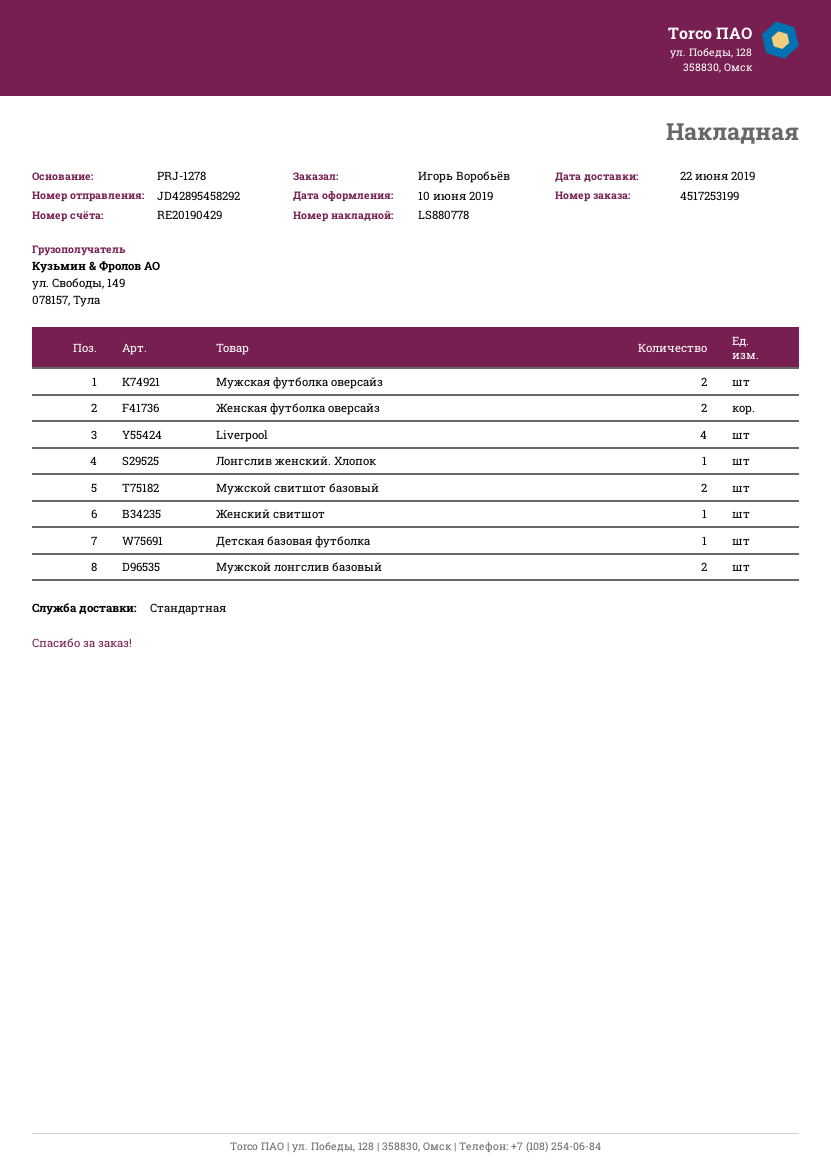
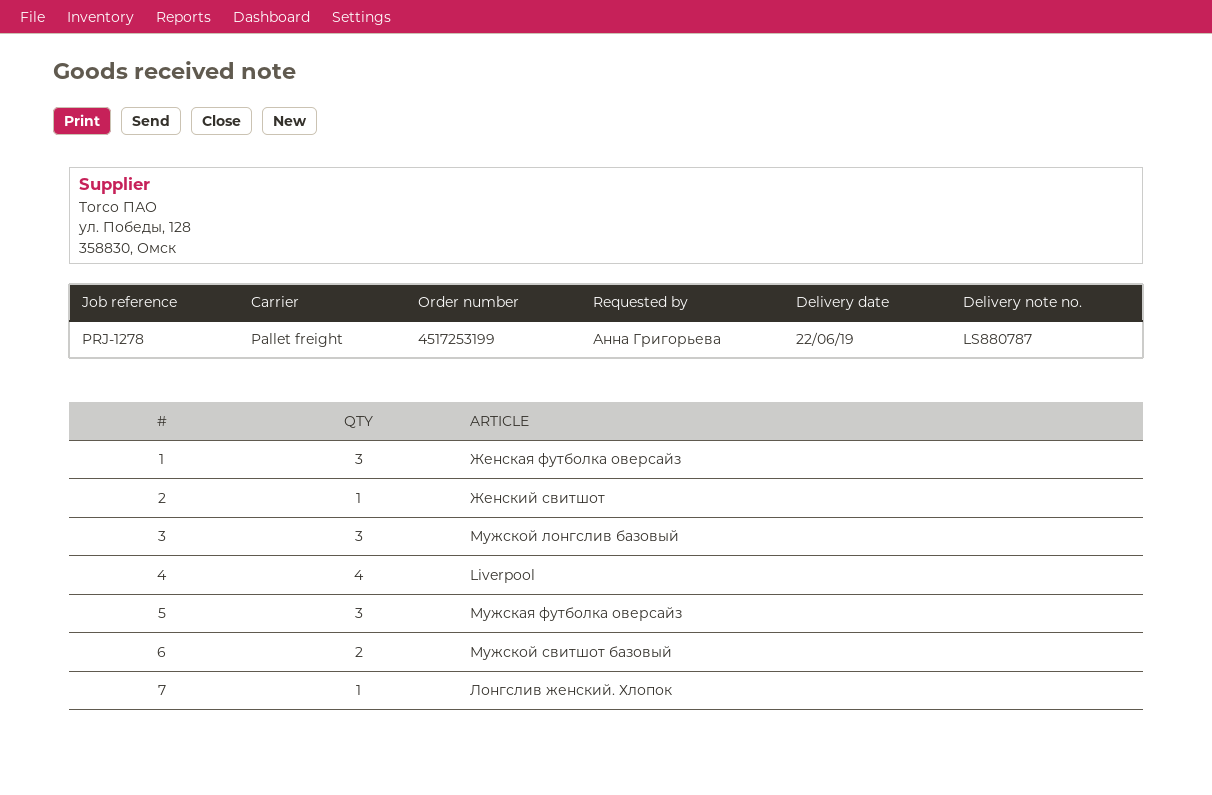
delivery note number: LS880778 -> LS880787
ordered by: Игорь Воробьёв -> Анна Григорьева
shipping method: standard -> pallet freight
Мужская футболка оверсайз: 2 -> 3
Женская футболка оверсайз: 2 -> 3
Детская базовая футболка: 1 -> none
Мужской лонгслив базовый: 2 -> 3

